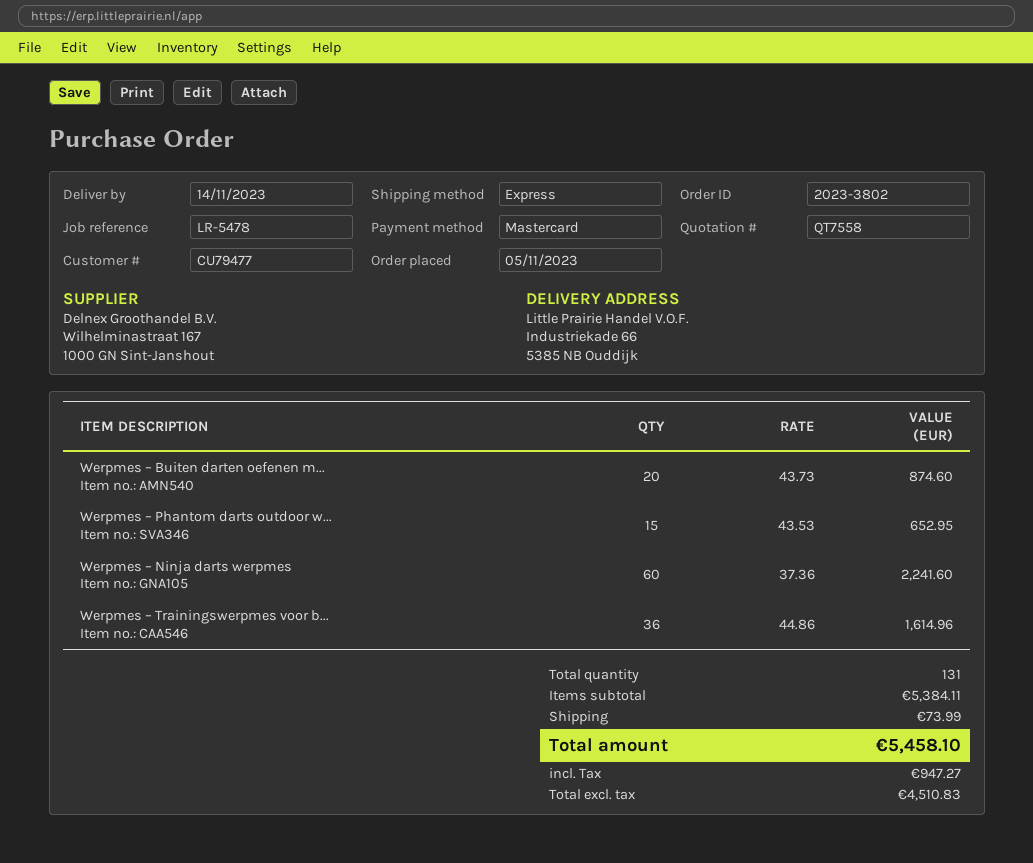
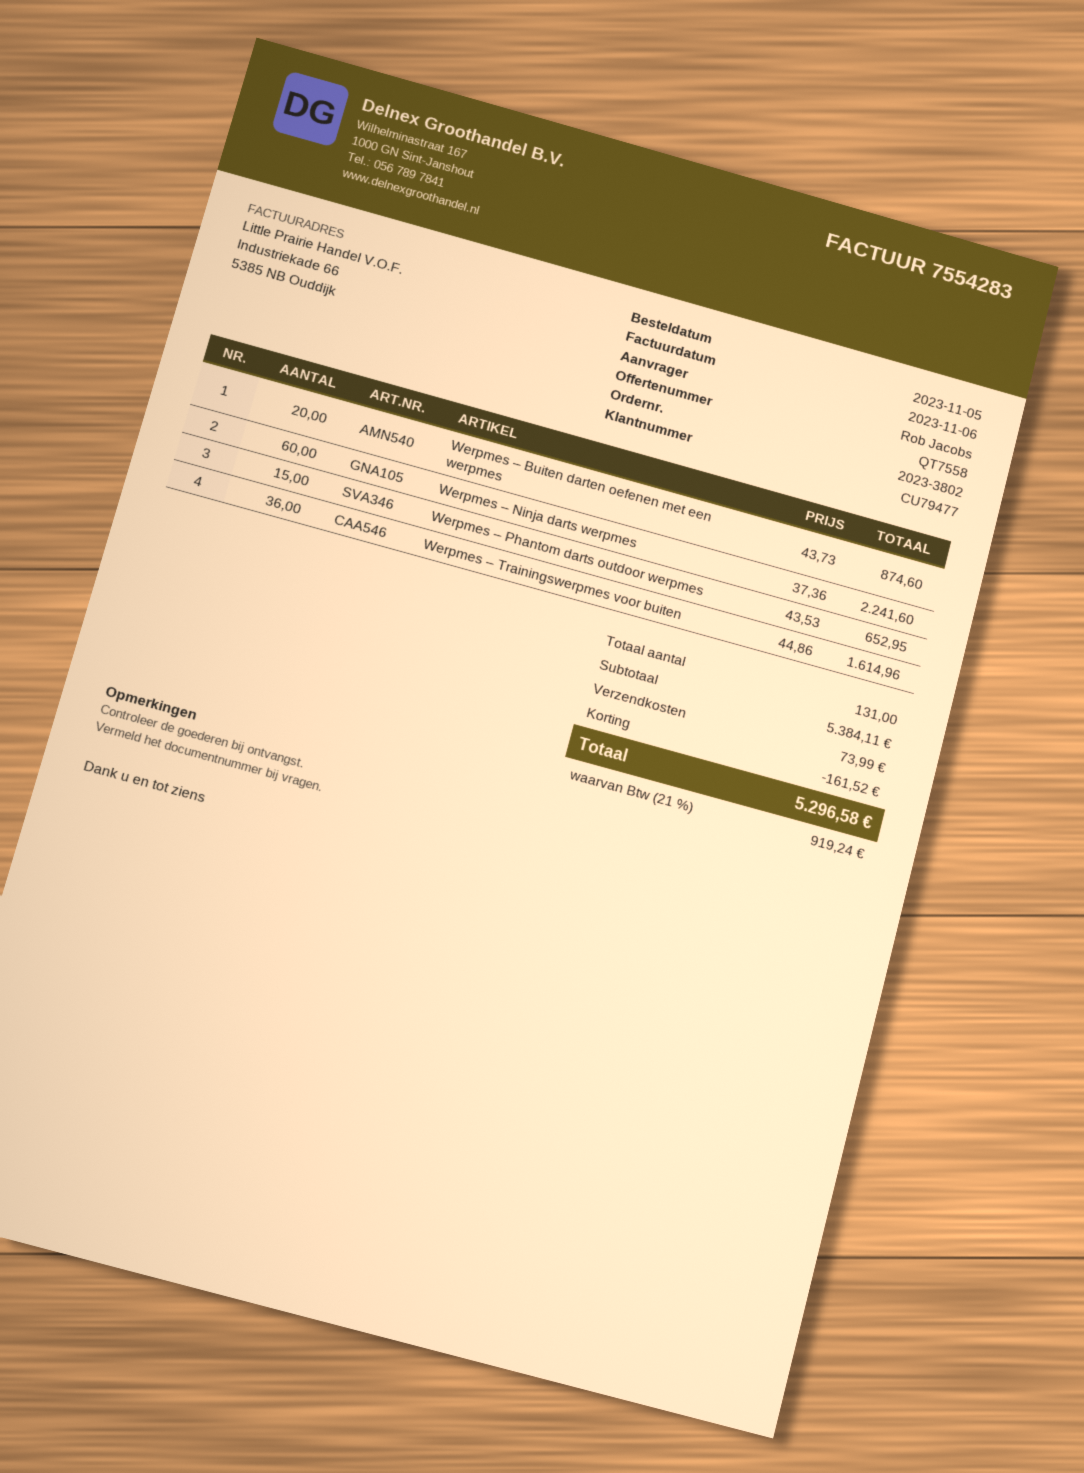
discount: none -> 161.52
tax: 947.27 -> 919.24
total: 5458.10 -> 5296.58

